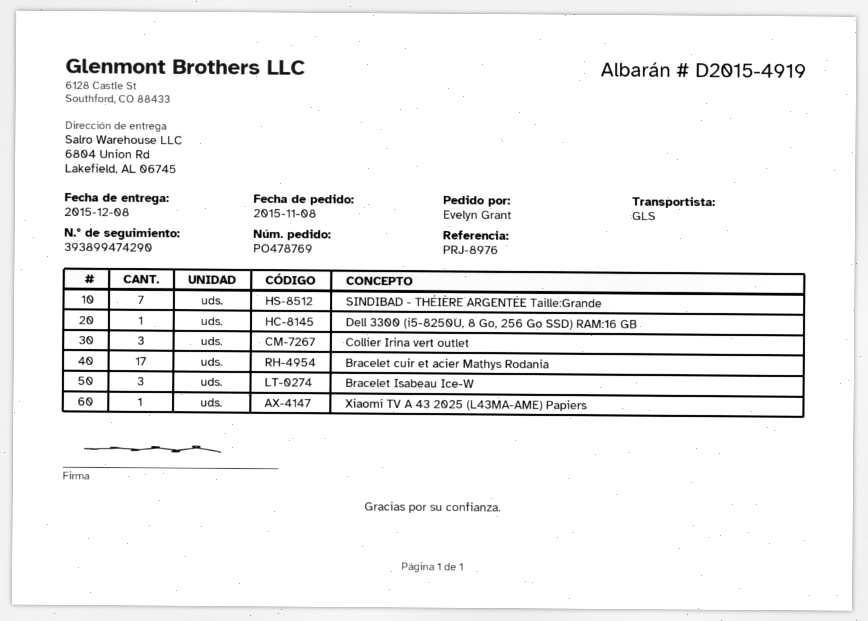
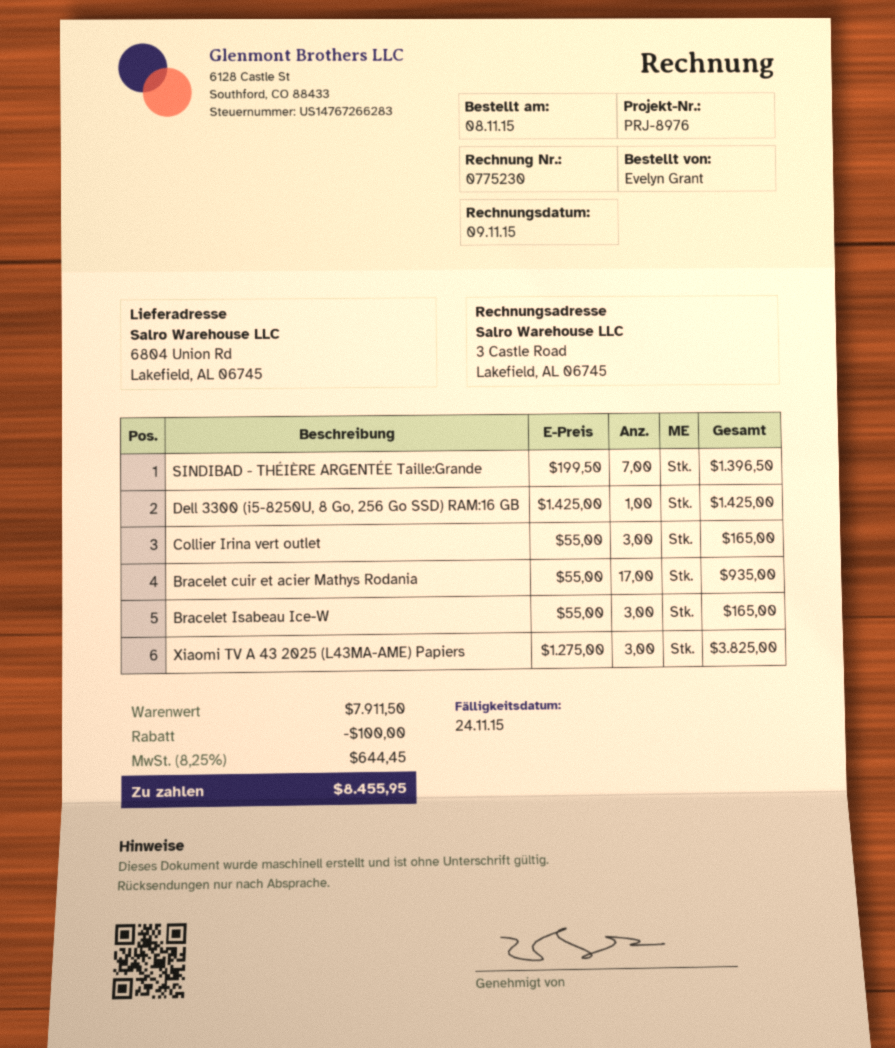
Xiaomi TV A 43 2025 (L43MA-AME) Papiers: 1 -> 3

